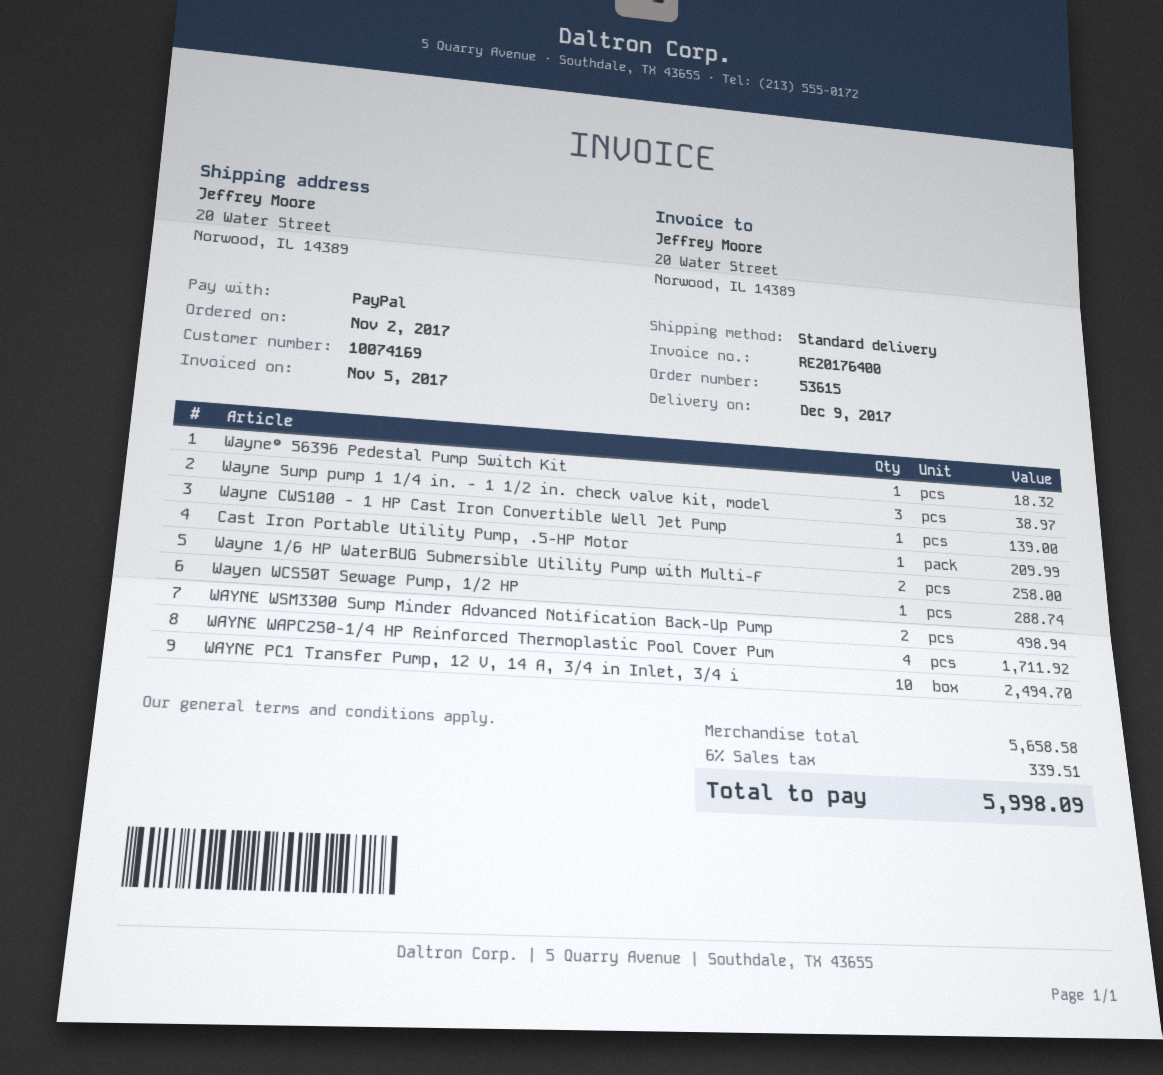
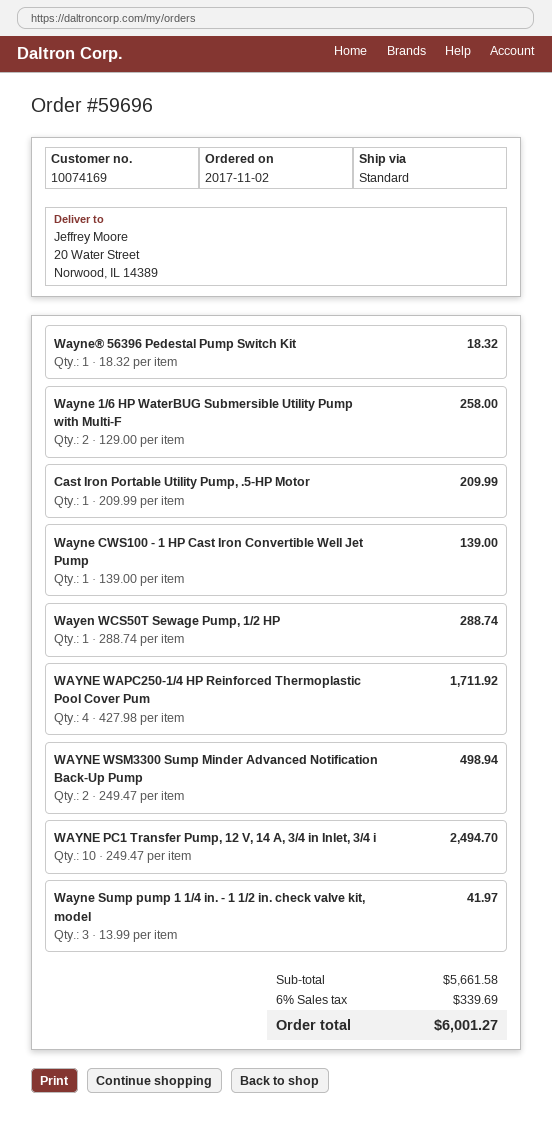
order number: 53615 -> 59696
Wayne Sump pump 1 1/4 in. - 1 1/2 in. check valve kit, model: 3 for 38.97 -> 3 for 41.97
subtotal: 5658.58 -> 5661.58
tax: 6% = 339.51 -> 6% = 339.69
total: 5998.09 -> 6001.27

